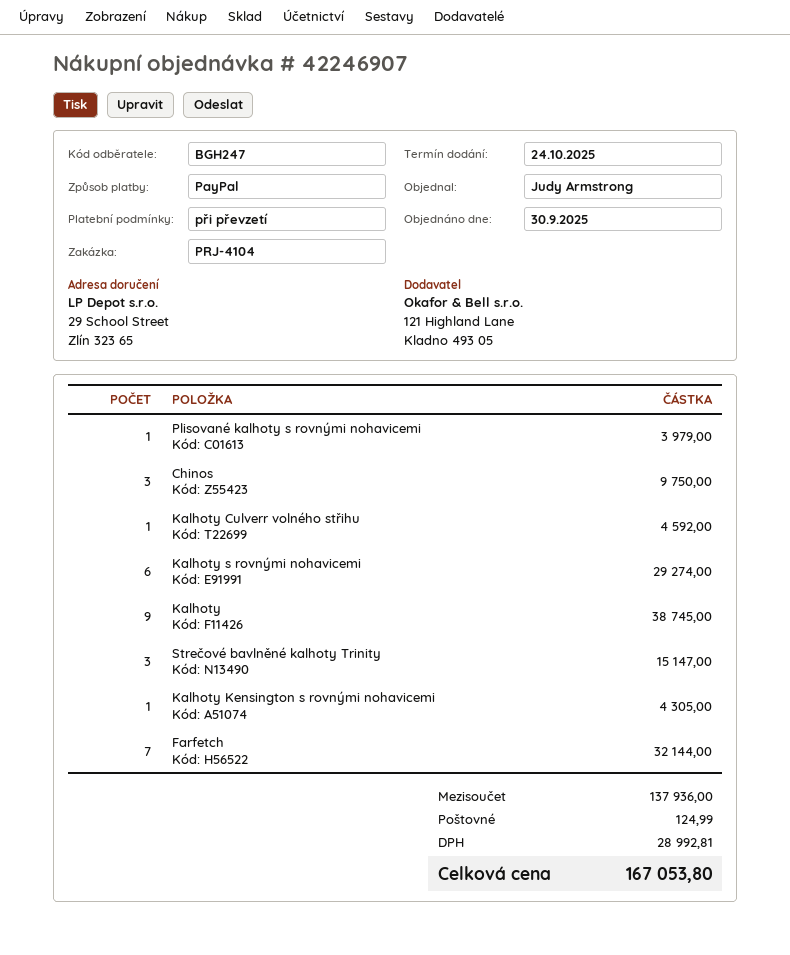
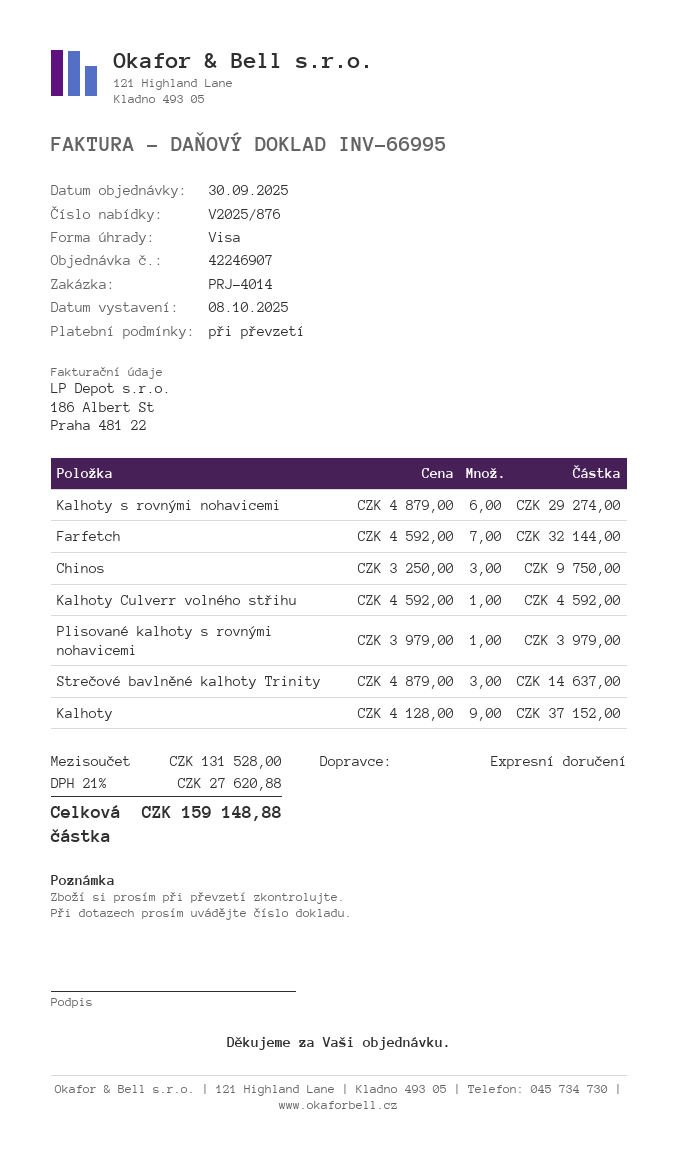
reference: PRJ-4104 -> PRJ-4014
payment method: PayPal -> Visa
Kalhoty: 9 for 38745.00 -> 9 for 37152.00
Strečové bavlněné kalhoty Trinity: 3 for 15147.00 -> 3 for 14637.00
Kalhoty Kensington s rovnými nohavicemi: 1 for 4305.00 -> none
subtotal: 137936.00 -> 131528.00
shipping: 124.99 -> none
tax: 28992.81 -> 27620.88
total: 167053.80 -> 159148.88

